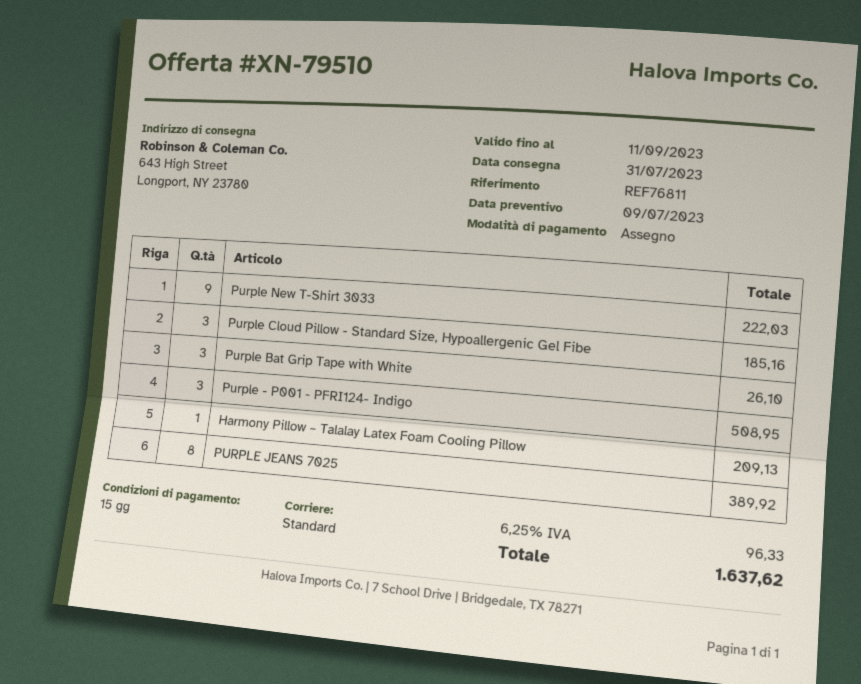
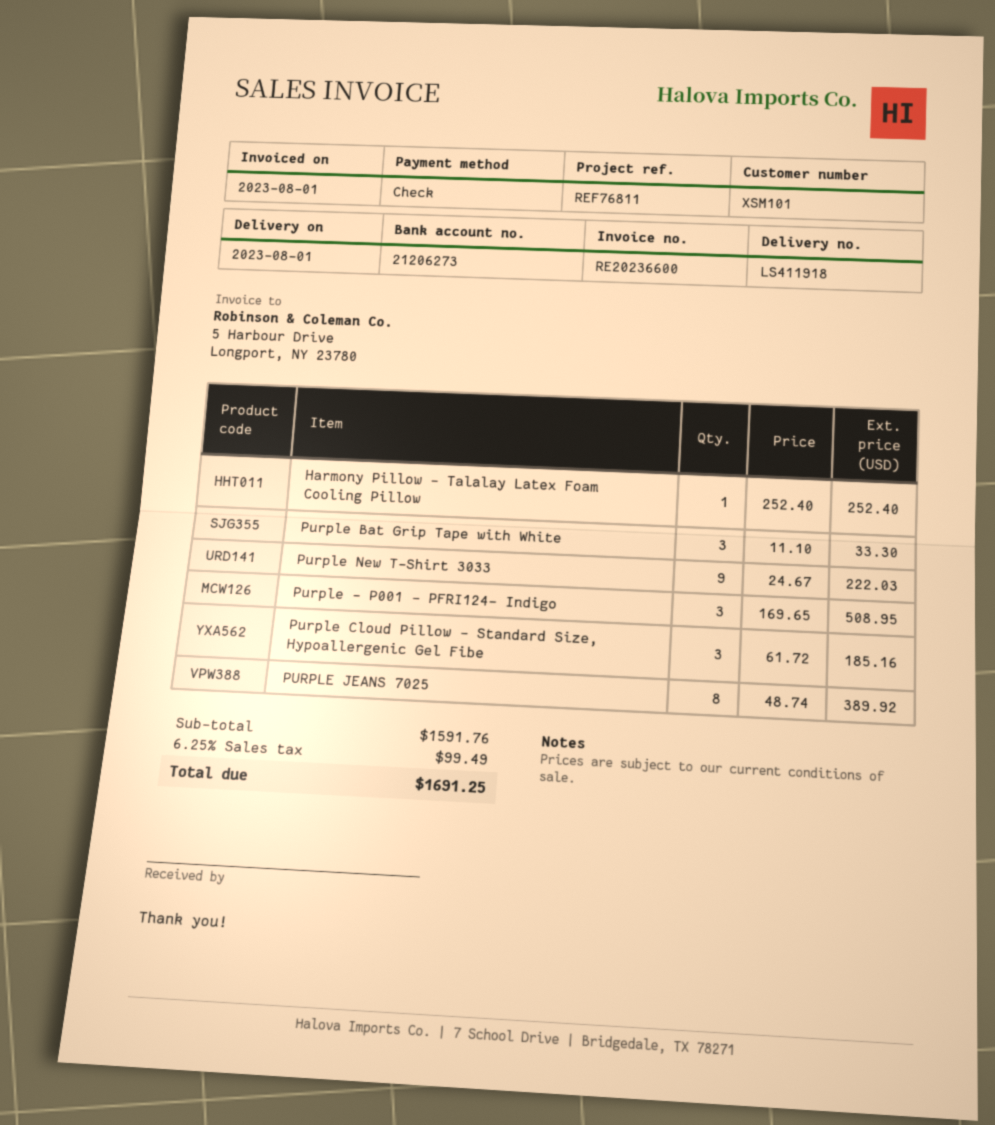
delivery date: 2023-07-31 -> 2023-08-01
Purple Bat Grip Tape with White: 3 for 26.10 -> 3 for 33.30
Harmony Pillow – Talalay Latex Foam Cooling Pillow: 1 for 209.13 -> 1 for 252.40
tax: 6.25% = 96.33 -> 6.25% = 99.49
total: 1637.62 -> 1691.25

